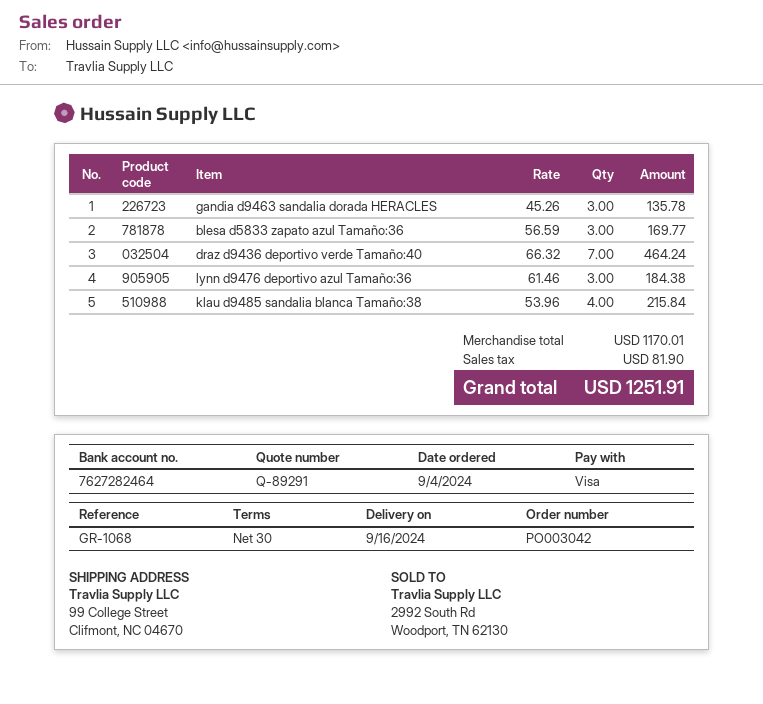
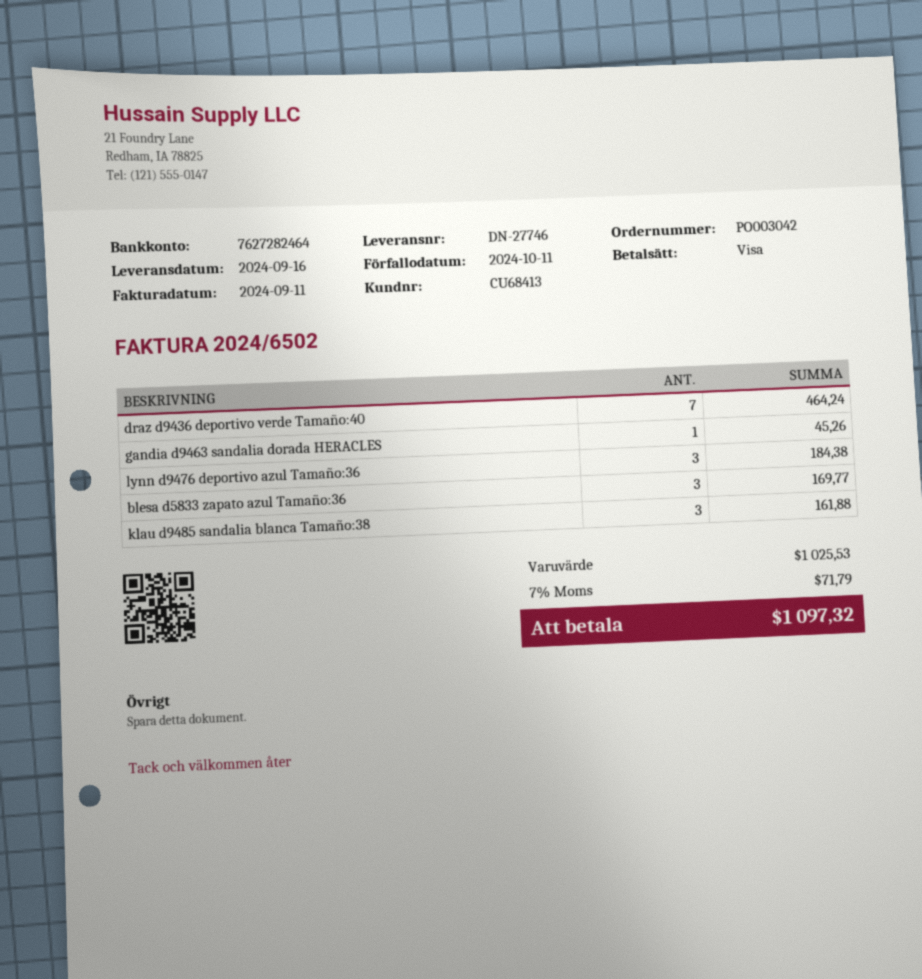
gandia d9463 sandalia dorada HERACLES: 3 for 135.78 -> 1 for 45.26
klau d9485 sandalia blanca Tamaño:38: 4 for 215.84 -> 3 for 161.88
subtotal: 1170.01 -> 1025.53
tax: 81.90 -> 71.79
total: 1251.91 -> 1097.32

